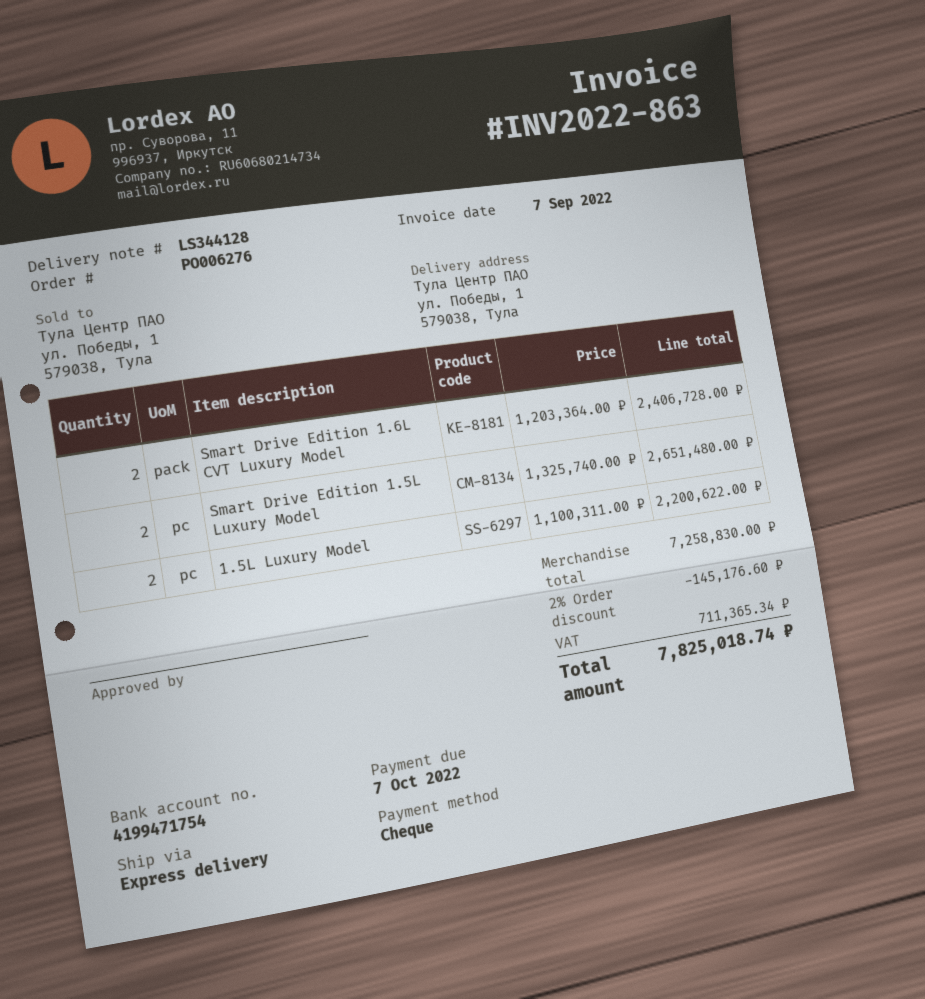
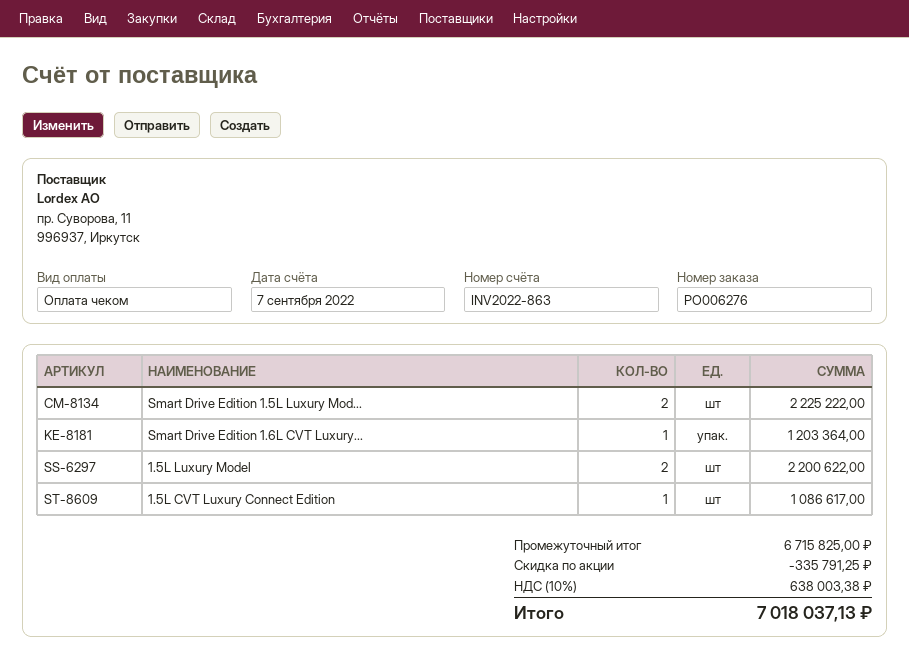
Smart Drive Edition 1.6L CVT Luxury Model: 2 for 2406728.00 -> 1 for 1203364.00
Smart Drive Edition 1.5L Luxury Model: 2 for 2651480.00 -> 2 for 2225222.00
1.5L CVT Luxury Connect Edition: none -> 1 for 1086617.00
subtotal: 7258830.00 -> 6715825.00
discount: 145176.60 -> 335791.25
tax: 711365.34 -> 638003.38
total: 7825018.74 -> 7018037.13

